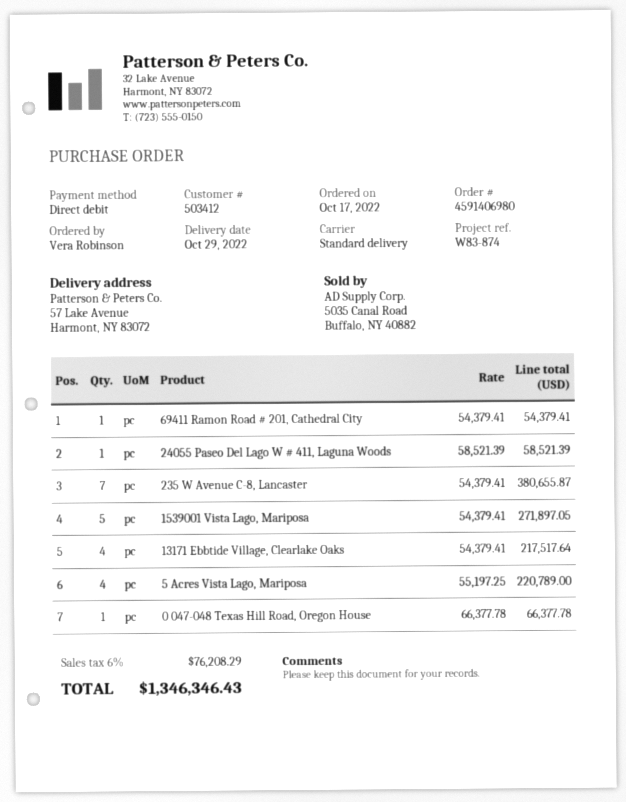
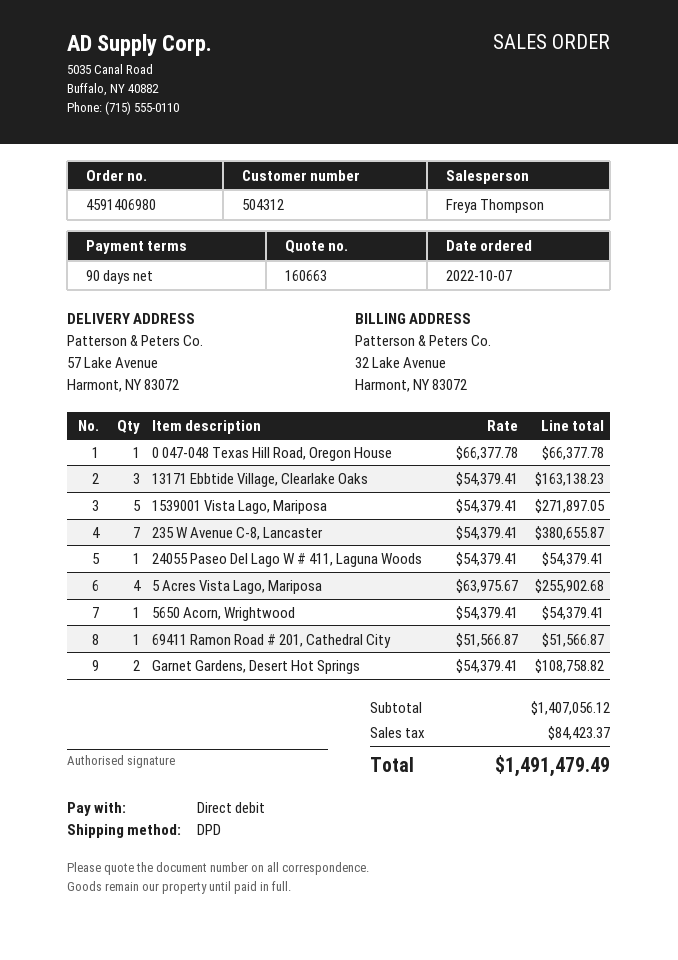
order date: 2022-10-17 -> 2022-10-07
customer number: 503412 -> 504312
shipping method: standard -> DPD
69411 Ramon Road # 201, Cathedral City: 1 x 54379.41 = 54379.41 -> 1 x 51566.87 = 51566.87
24055 Paseo Del Lago W # 411, Laguna Woods: 1 x 58521.39 = 58521.39 -> 1 x 54379.41 = 54379.41
13171 Ebbtide Village, Clearlake Oaks: 4 x 54379.41 = 217517.64 -> 3 x 54379.41 = 163138.23
5 Acres Vista Lago, Mariposa: 4 x 55197.25 = 220789.00 -> 4 x 63975.67 = 255902.68
5650 Acorn, Wrightwood: none -> 1 x 54379.41 = 54379.41
Garnet Gardens, Desert Hot Springs: none -> 2 x 54379.41 = 108758.82
tax: 76208.29 -> 84423.37
total: 1346346.43 -> 1491479.49

